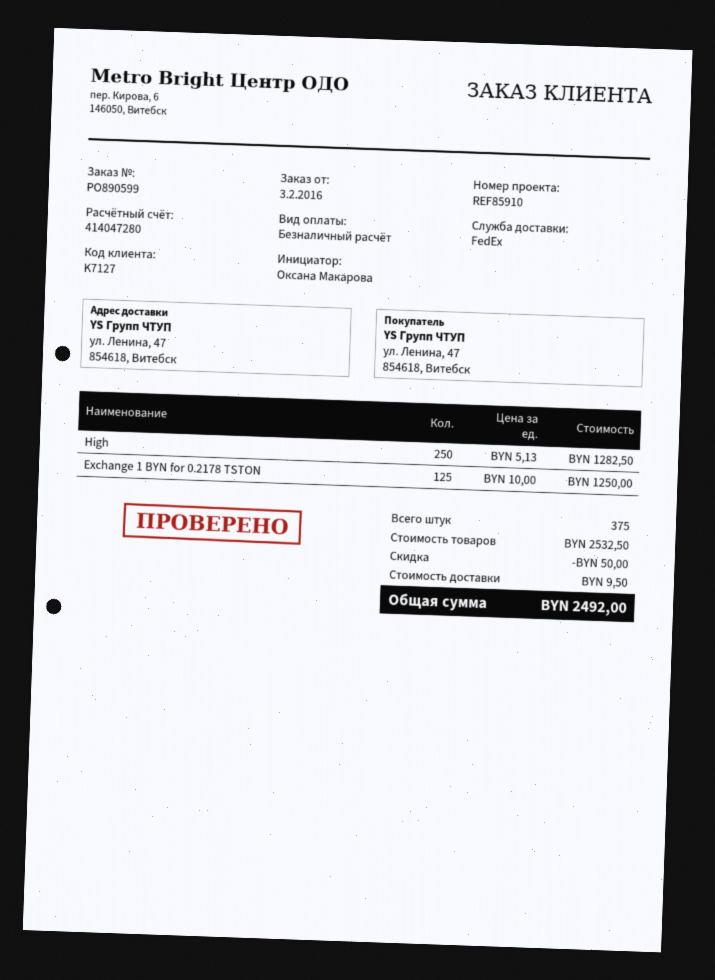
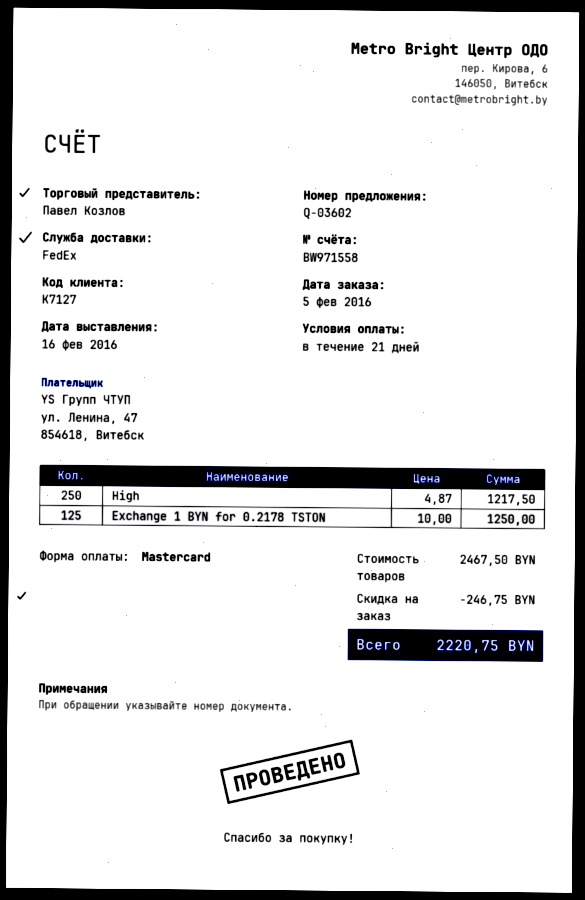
order date: 2016-02-03 -> 2016-02-05
payment method: bank transfer -> Mastercard
High: 250 x 5.13 = 1282.50 -> 250 x 4.87 = 1217.50
subtotal: 2532.50 -> 2467.50
discount: 50.00 -> 246.75
shipping: 9.50 -> none
total: 2492.00 -> 2220.75

